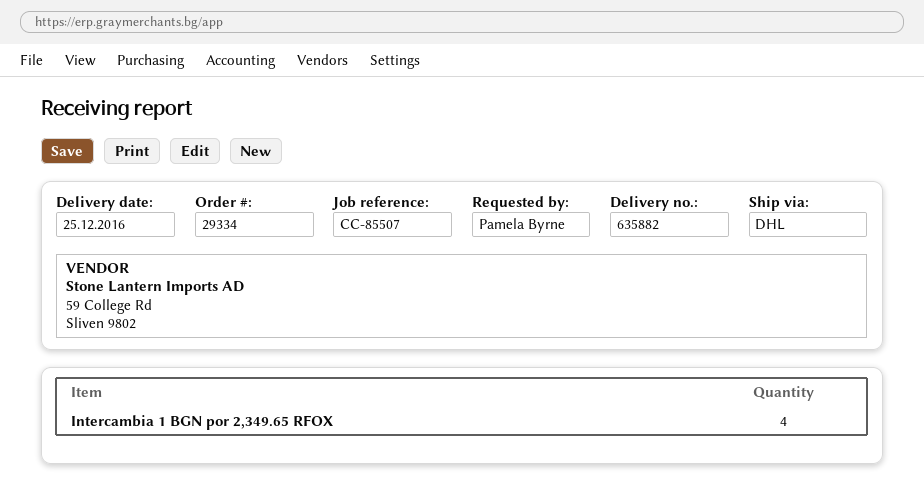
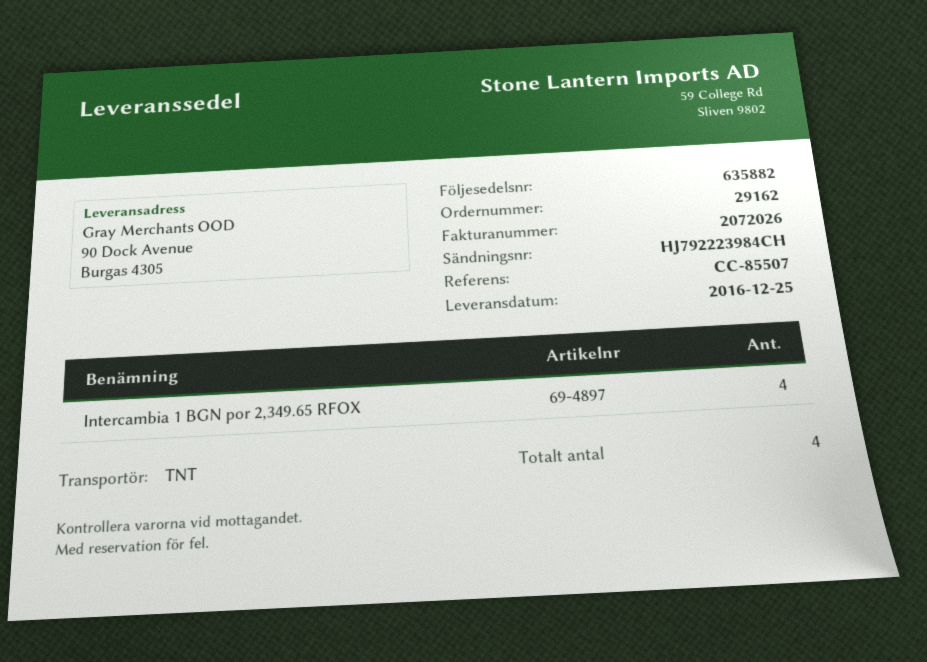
order number: 29334 -> 29162
shipping method: DHL -> TNT

